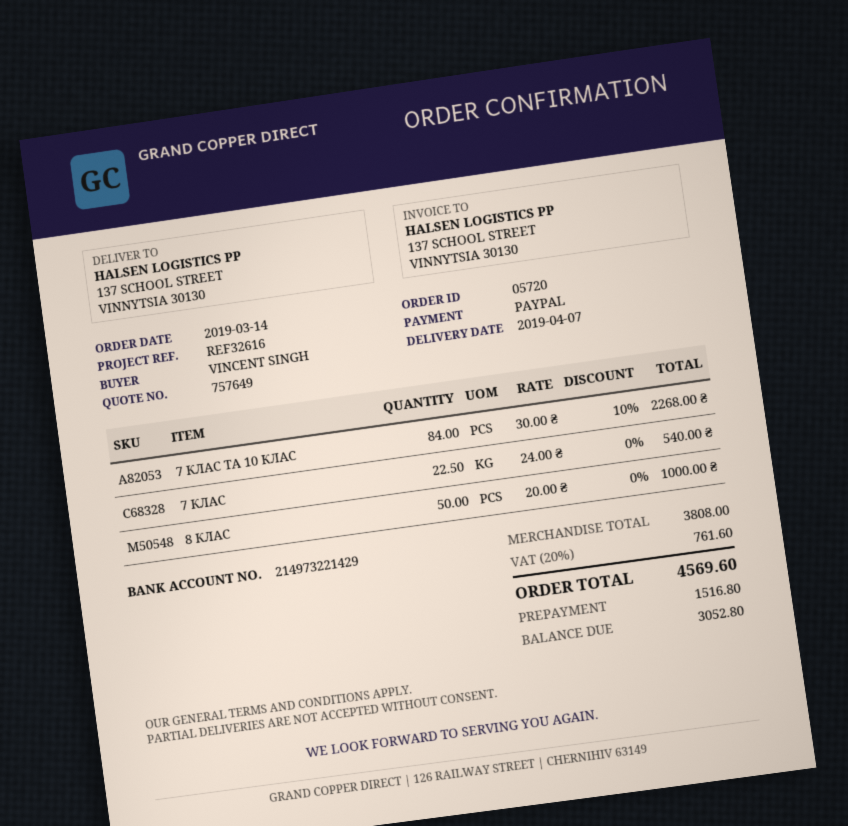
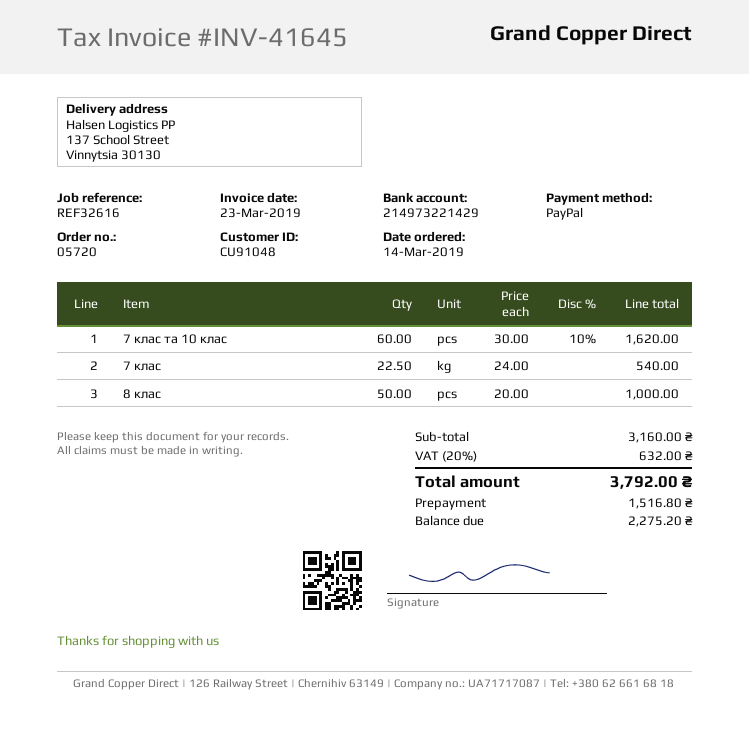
7 КЛАС ТА 10 КЛАС: 84 x 30.00 - 10% = 2268.00 -> 60 x 30.00 - 10% = 1620.00
subtotal: 3808.00 -> 3160.00
tax: 20% = 761.60 -> 20% = 632.00
total: 4569.60 -> 3792.00
balance: 3052.80 -> 2275.20

